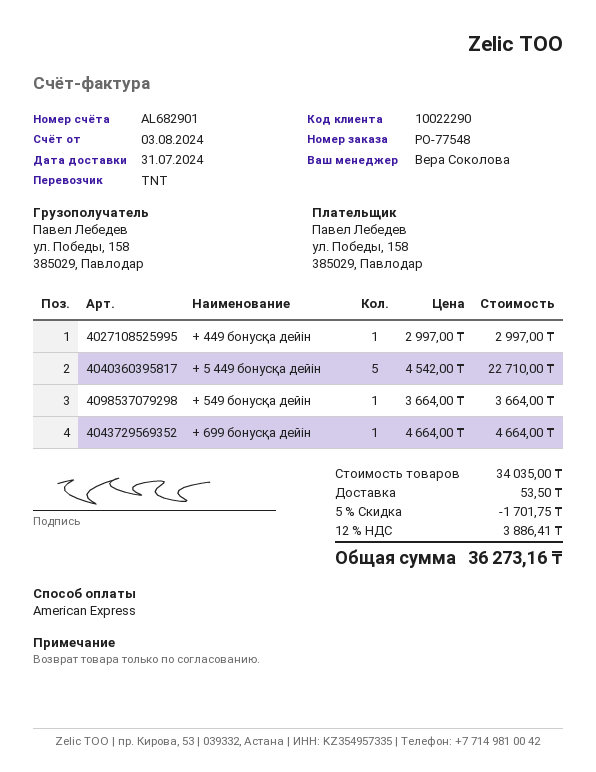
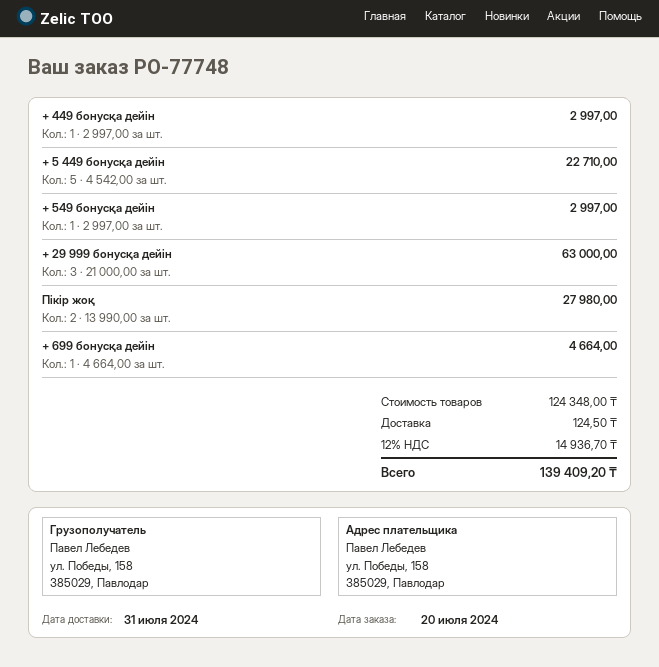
order number: PO-77548 -> PO-77748
+ 549 бонусқа дейін: 1 x 3664.00 = 3664.00 -> 1 x 2997.00 = 2997.00
+ 29 999 бонусқа дейін: none -> 3 x 21000.00 = 63000.00
Пікір жоқ: none -> 2 x 13990.00 = 27980.00
subtotal: 34035.00 -> 124348.00
discount: 5% = 1701.75 -> none
shipping: 53.50 -> 124.50
tax: 12% = 3886.41 -> 12% = 14936.70
total: 36273.16 -> 139409.20

